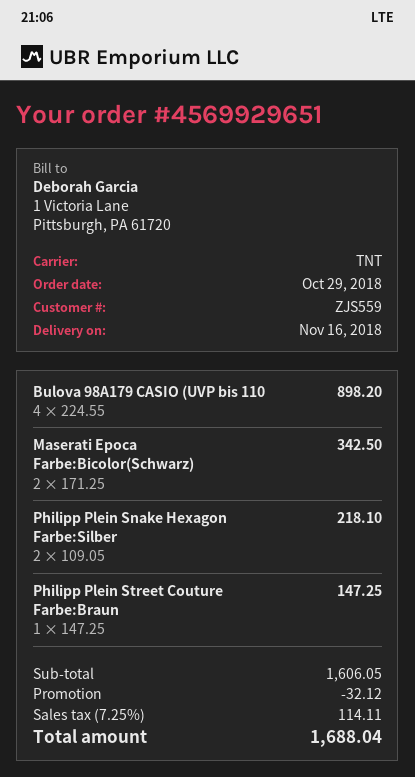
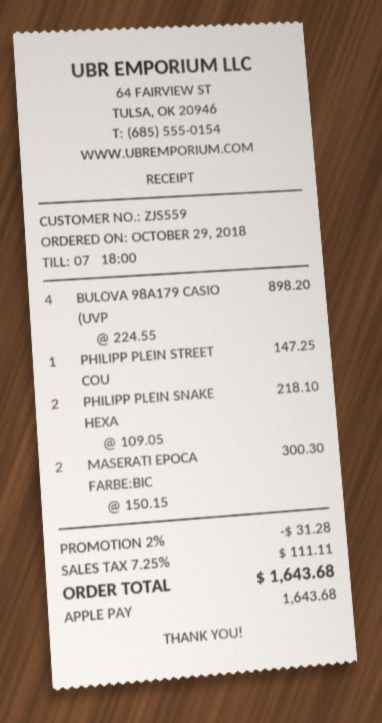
Maserati Epoca Farbe:Bicolor(Schwarz): 2 x 171.25 = 342.50 -> 2 x 150.15 = 300.30
discount: 32.12 -> 31.28
tax: 7.25% = 114.11 -> 7.25% = 111.11
total: 1688.04 -> 1643.68

